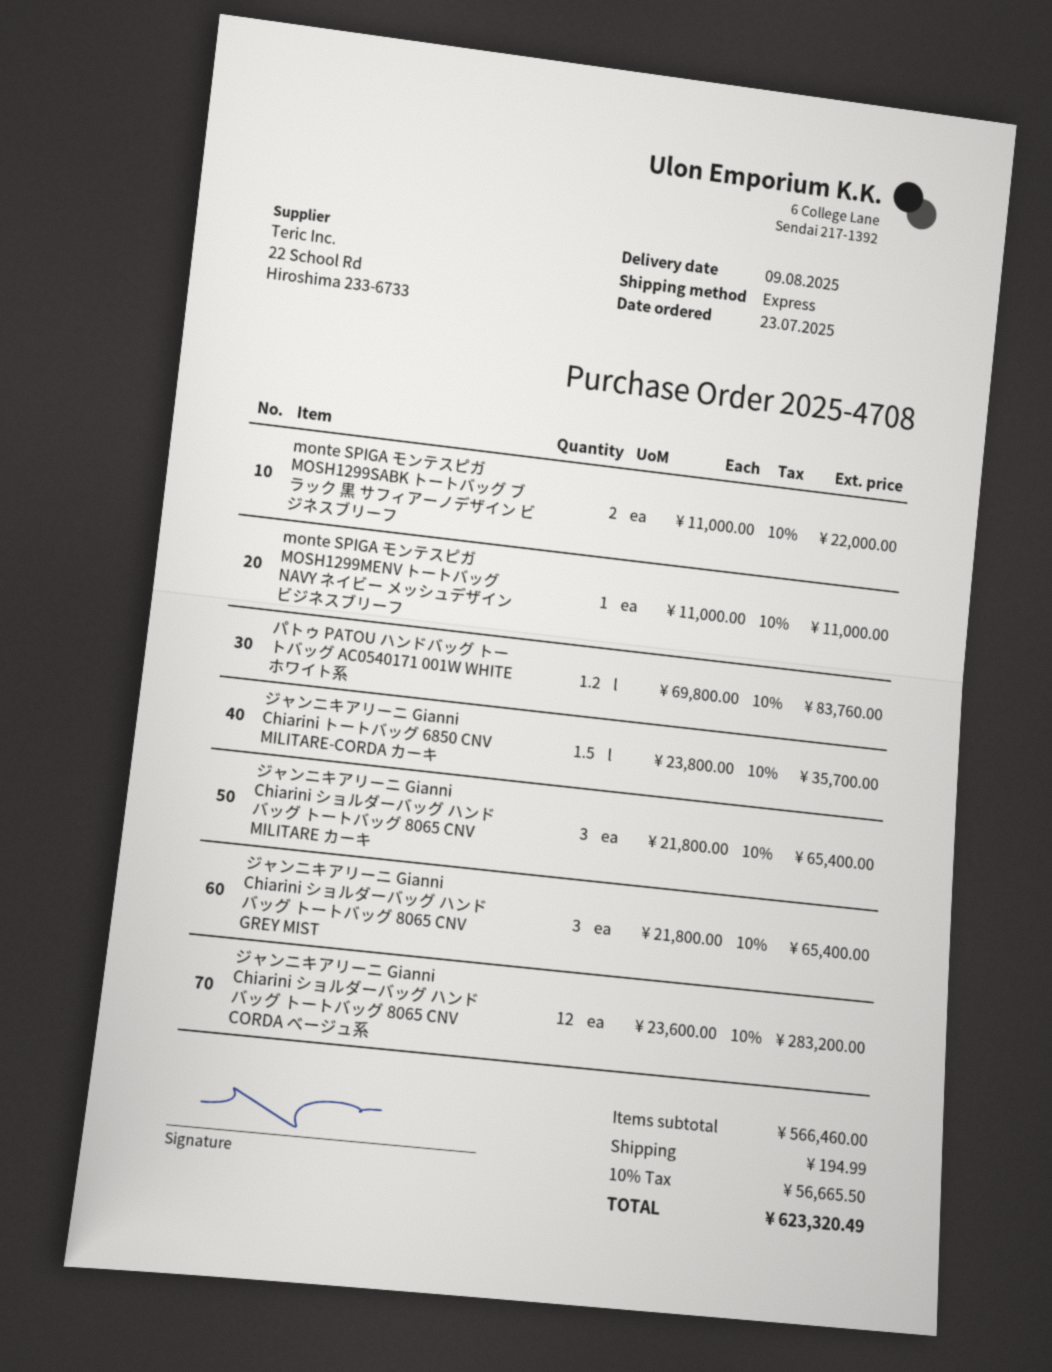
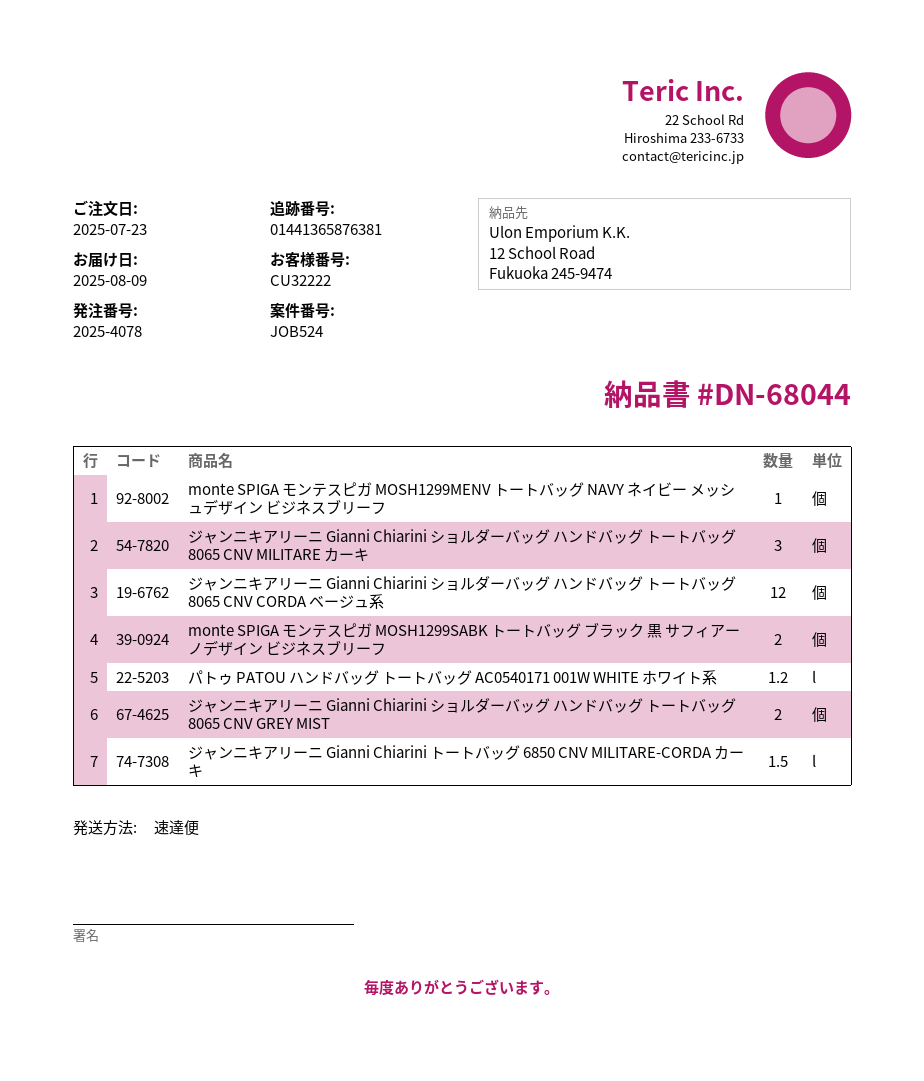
order number: 2025-4708 -> 2025-4078
ジャンニキアリーニ Gianni Chiarini ショルダーバッグ ハンドバッグ トートバッグ 8065 CNV GREY MIST: 3 -> 2

